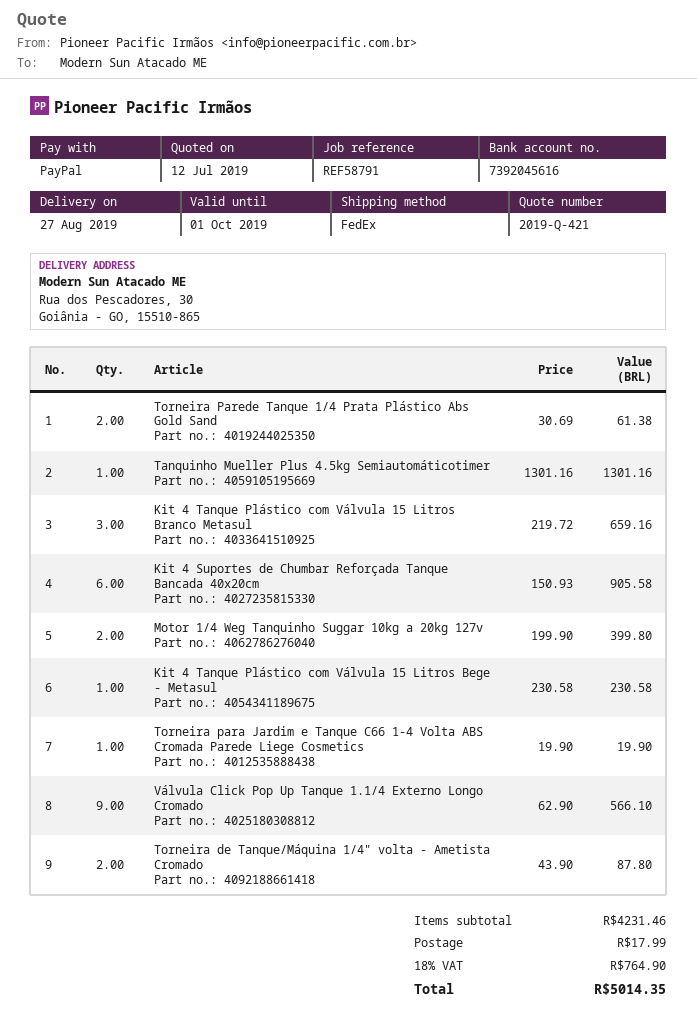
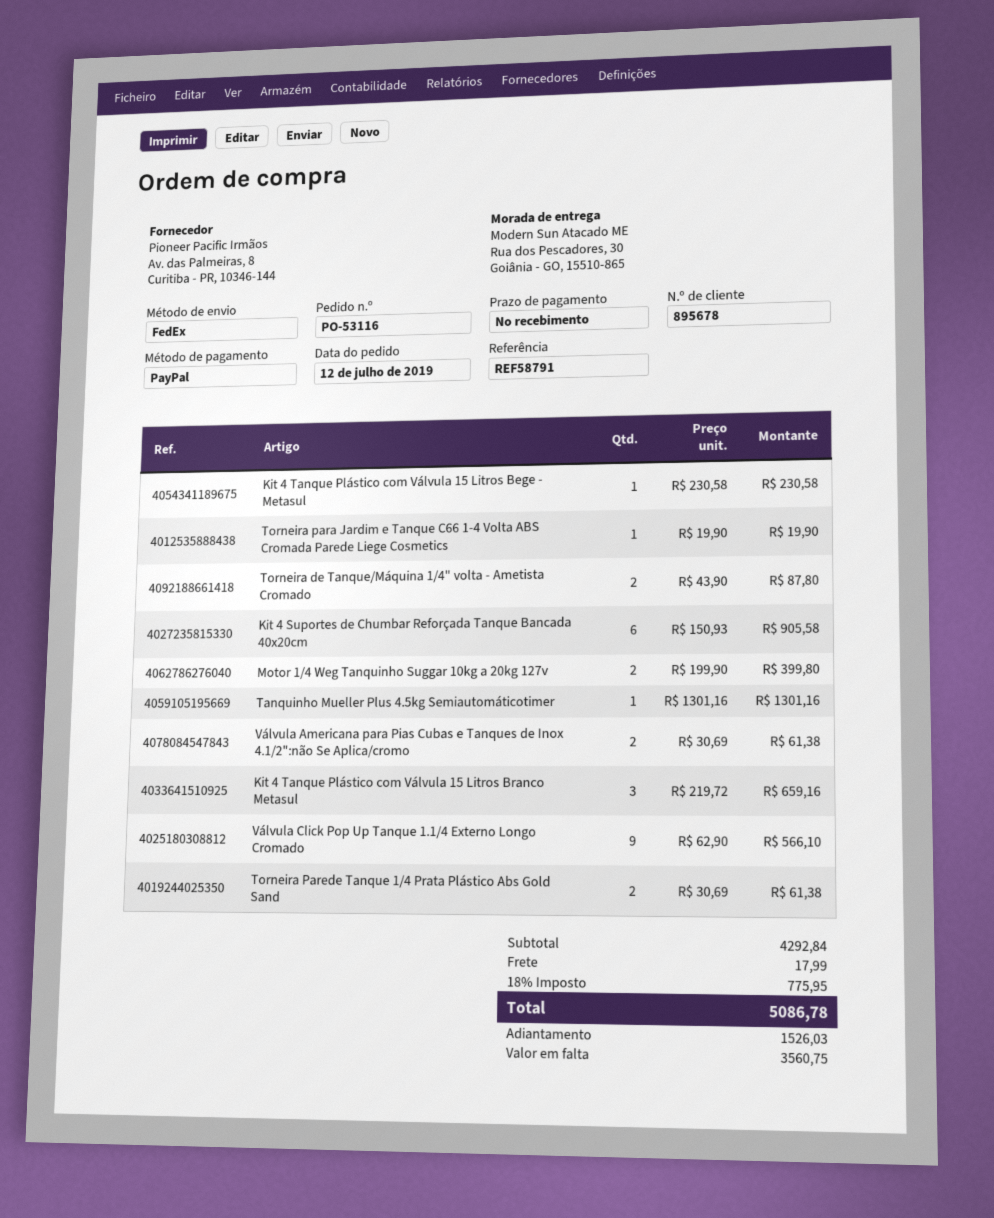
Válvula Americana para Pias Cubas e Tanques de Inox 4.1/2":não Se Aplica/cromo: none -> 2 x 30.69 = 61.38
subtotal: 4231.46 -> 4292.84
tax: 18% = 764.90 -> 18% = 775.95
total: 5014.35 -> 5086.78

